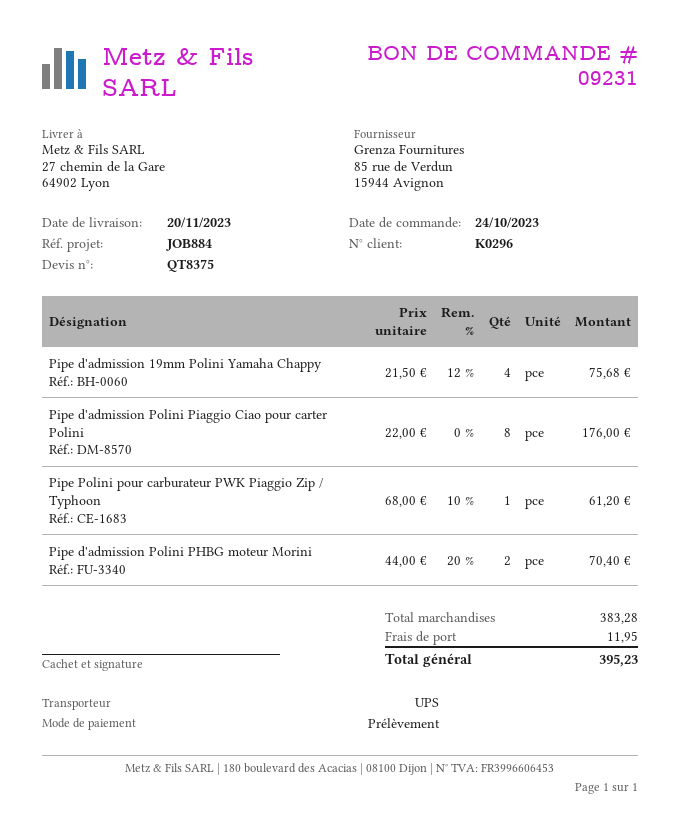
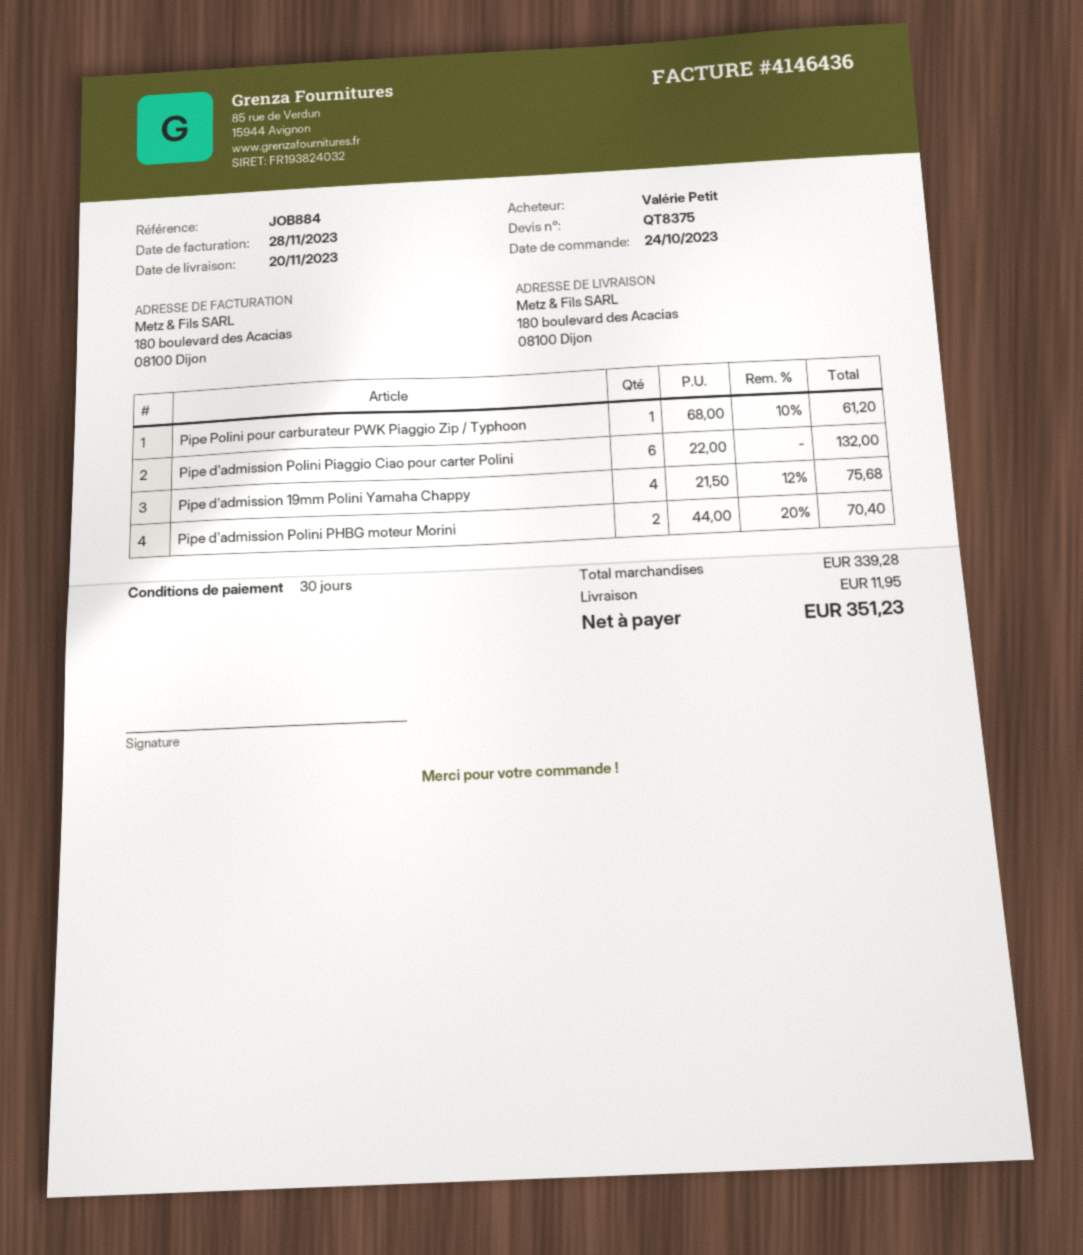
ship to: 27 chemin de la Gare, 64902 Lyon -> 180 boulevard des Acacias, 08100 Dijon
Pipe d'admission Polini Piaggio Ciao pour carter Polini: 8 x 22.00 = 176.00 -> 6 x 22.00 = 132.00
subtotal: 383.28 -> 339.28
total: 395.23 -> 351.23

